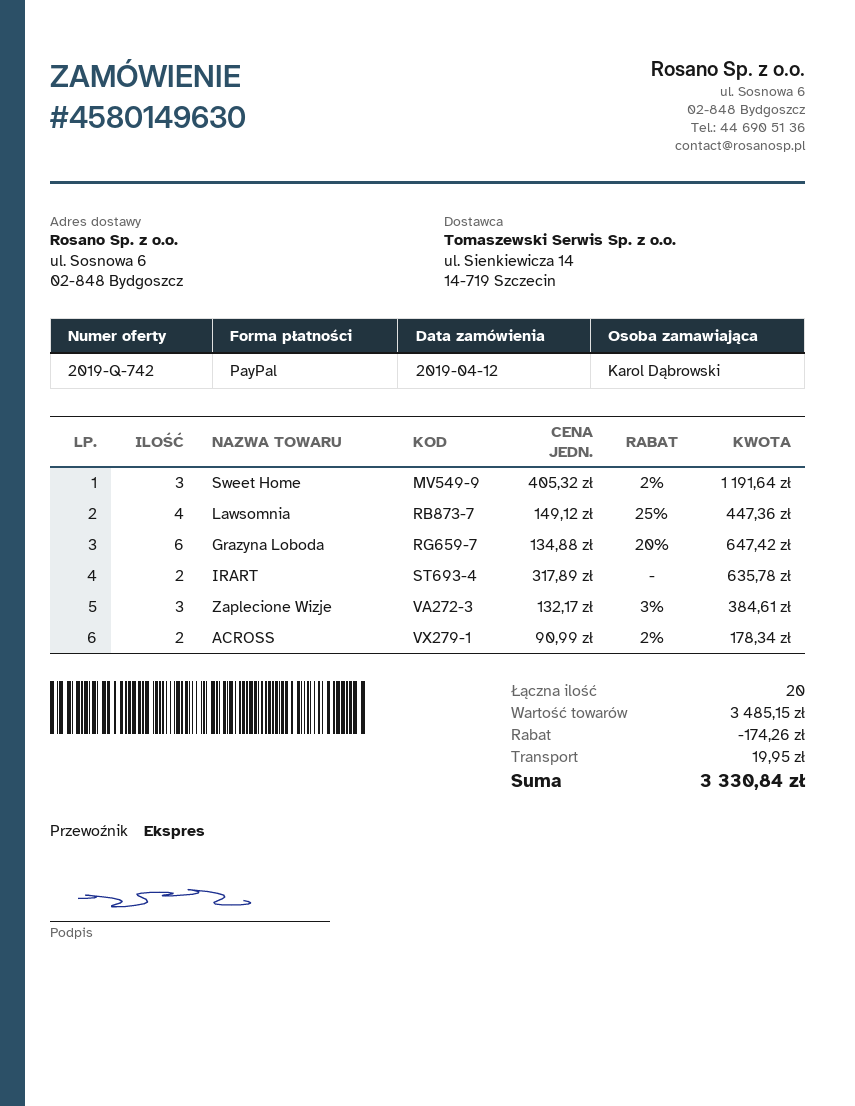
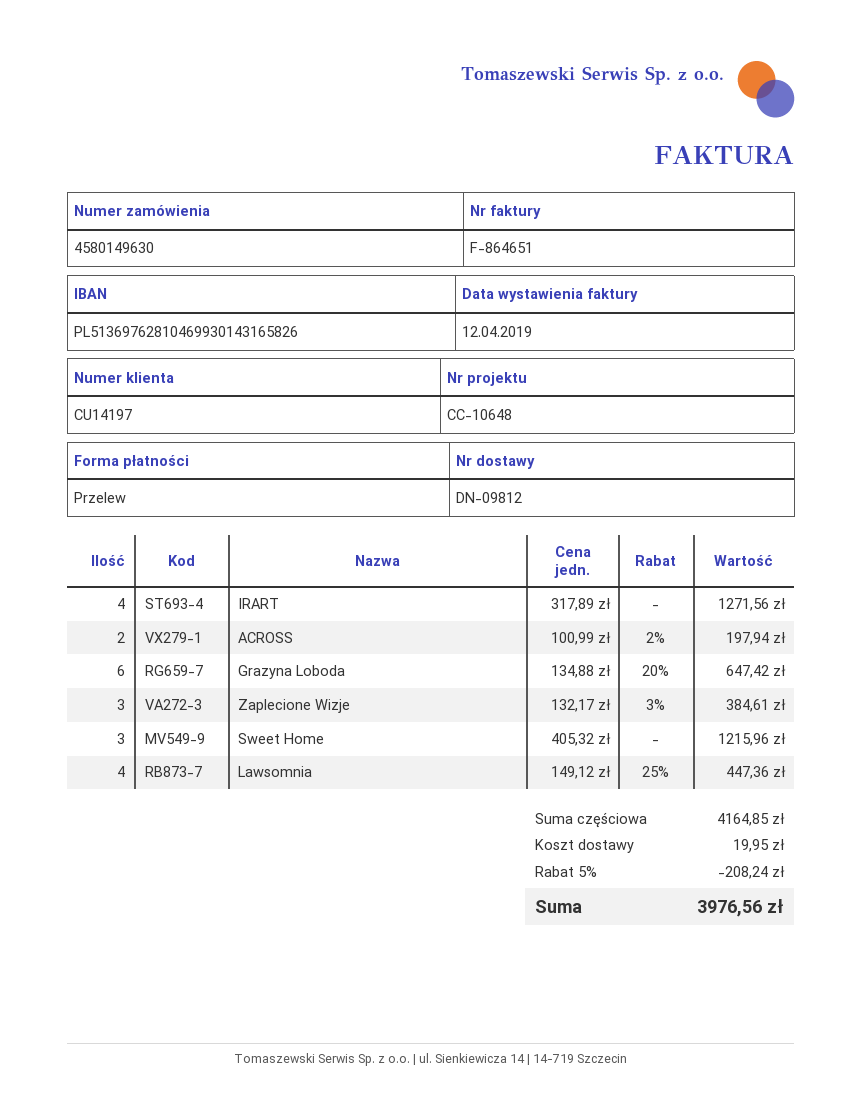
payment method: PayPal -> bank transfer
Sweet Home: 3 x 405.32 - 2% = 1191.64 -> 3 x 405.32 = 1215.96
IRART: 2 x 317.89 = 635.78 -> 4 x 317.89 = 1271.56
ACROSS: 2 x 90.99 - 2% = 178.34 -> 2 x 100.99 - 2% = 197.94
subtotal: 3485.15 -> 4164.85
discount: 174.26 -> 208.24
total: 3330.84 -> 3976.56

